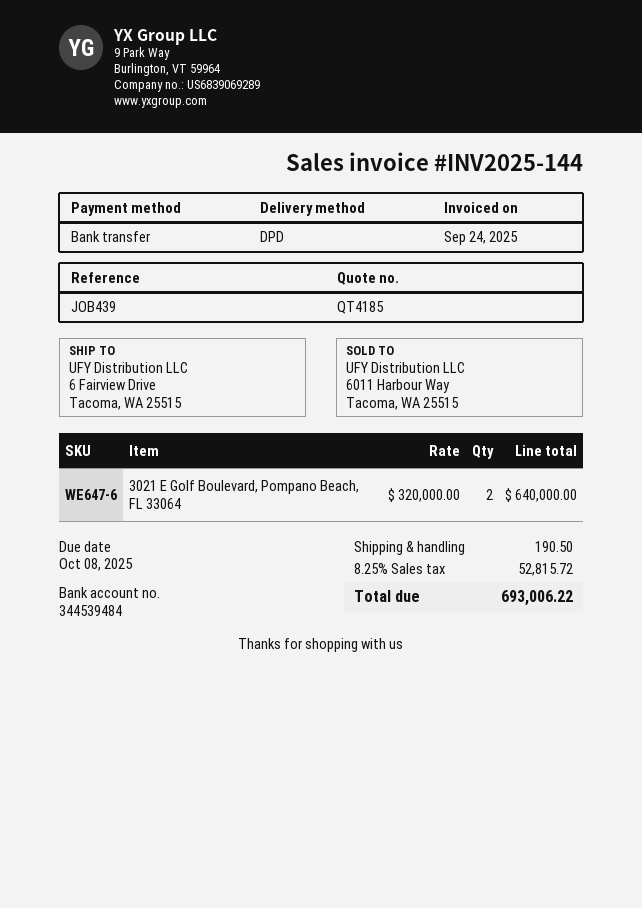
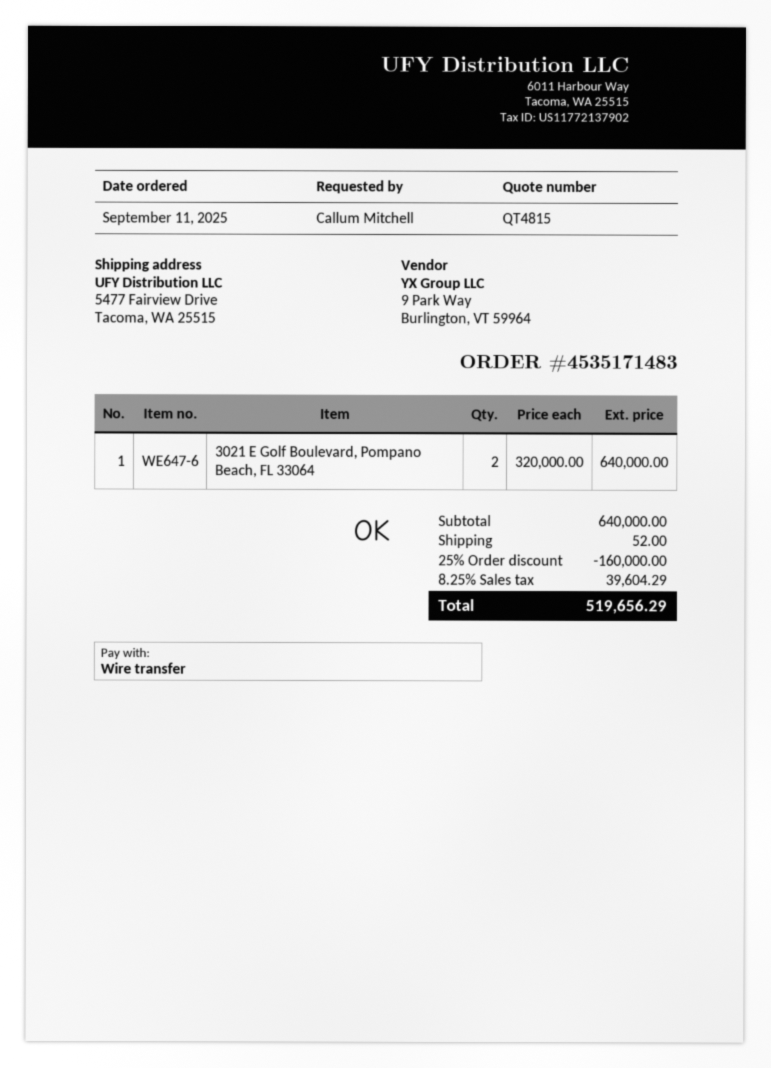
quote number: QT4185 -> QT4815
ship to: 6 Fairview Drive, Tacoma, WA 25515 -> 5477 Fairview Drive, Tacoma, WA 25515
discount: none -> 25% = 160000.00
shipping: 190.50 -> 52.00
tax: 8.25% = 52815.72 -> 8.25% = 39604.29
total: 693006.22 -> 519656.29

